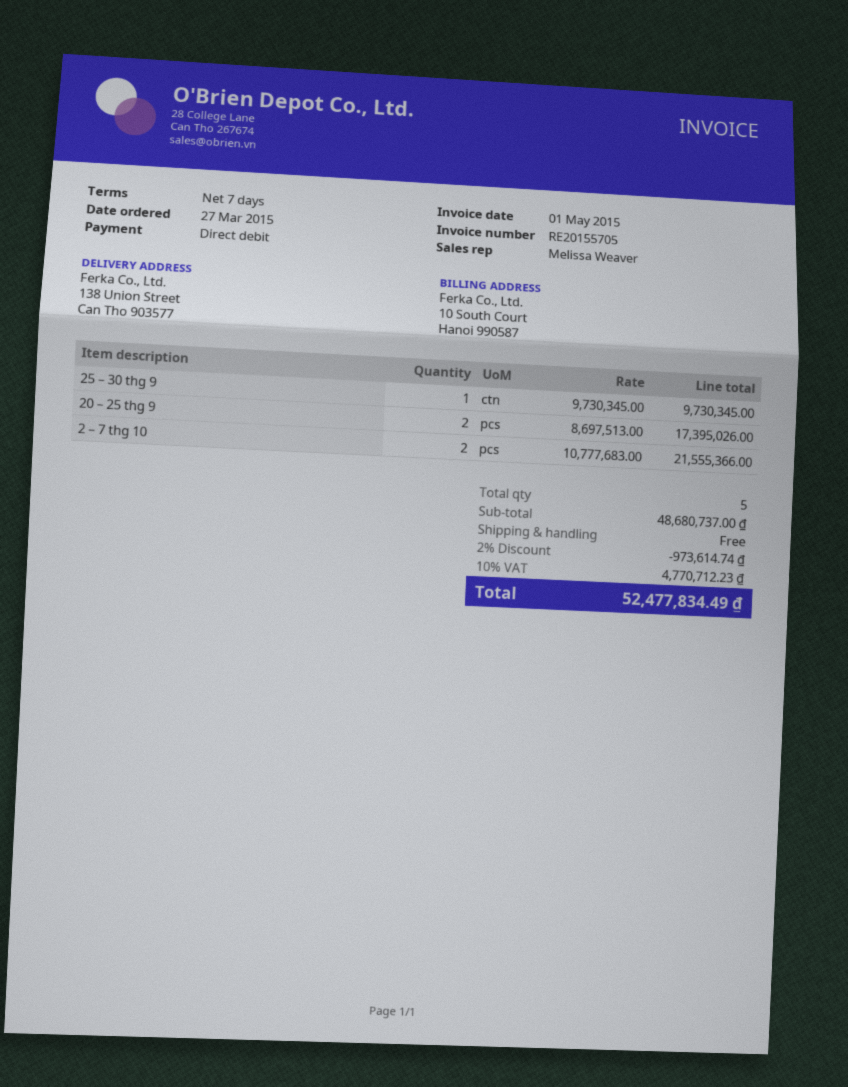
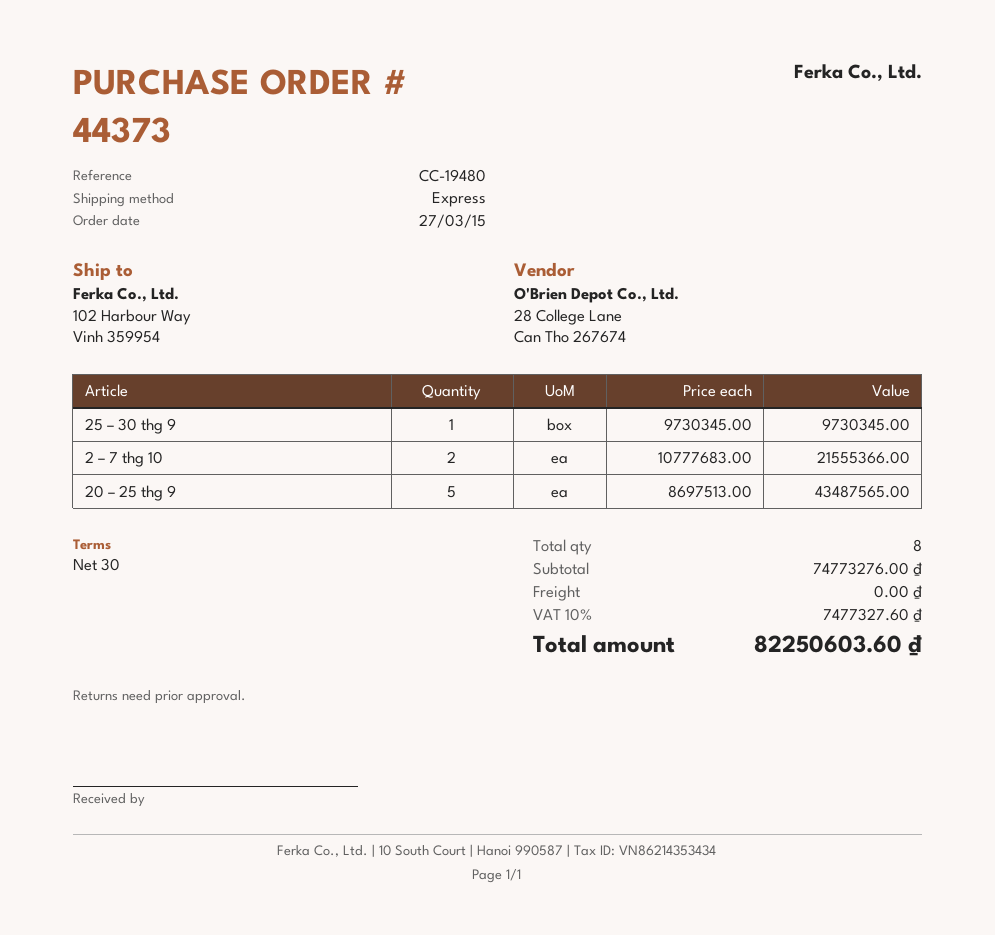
payment terms: 7 days -> 30 days
ship to: 138 Union Street, Can Tho 903577 -> 102 Harbour Way, Vinh 359954
20 – 25 thg 9: 2 x 8697513.00 = 17395026.00 -> 5 x 8697513.00 = 43487565.00
total quantity: 5 -> 8
subtotal: 48680737.00 -> 74773276.00
discount: 2% = 973614.74 -> none
tax: 10% = 4770712.23 -> 10% = 7477327.60
total: 52477834.49 -> 82250603.60

